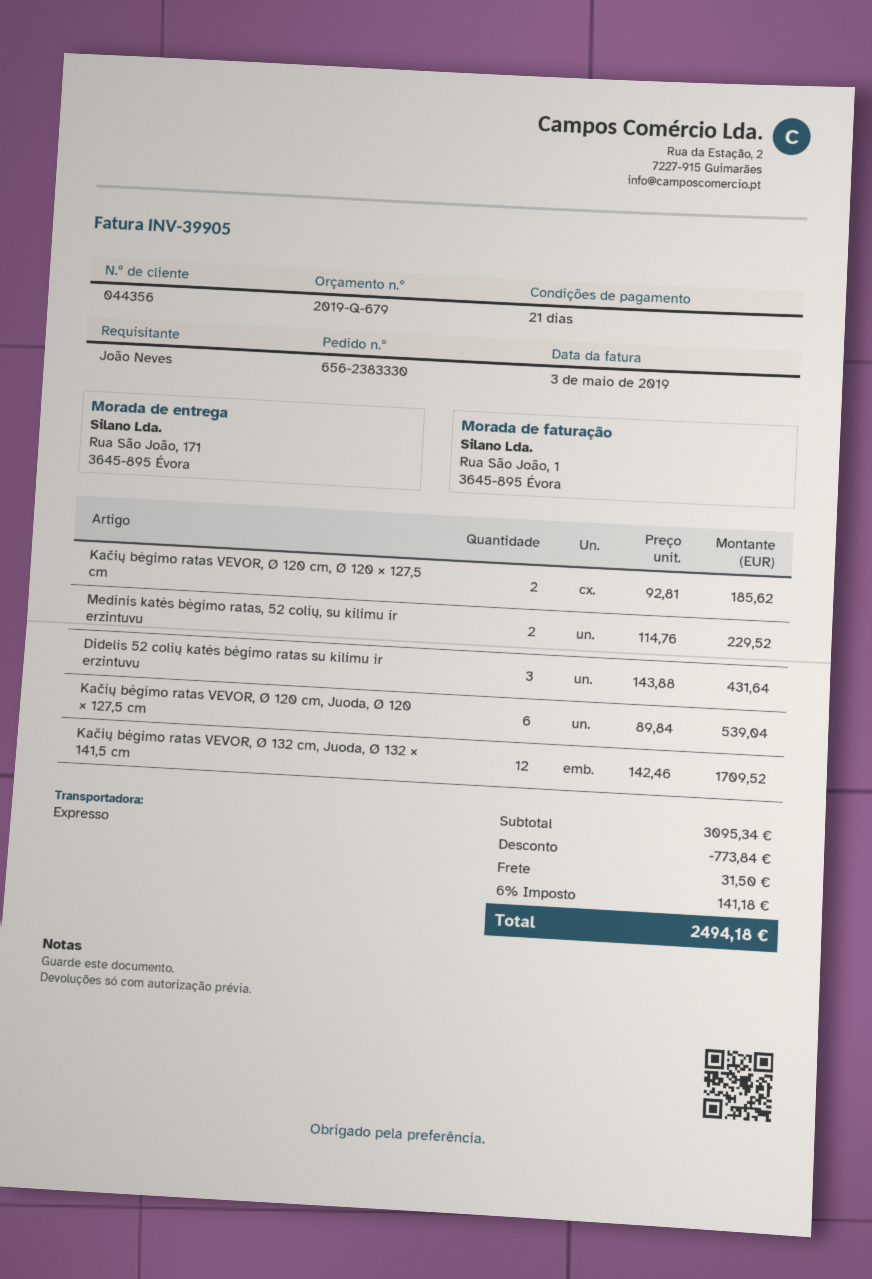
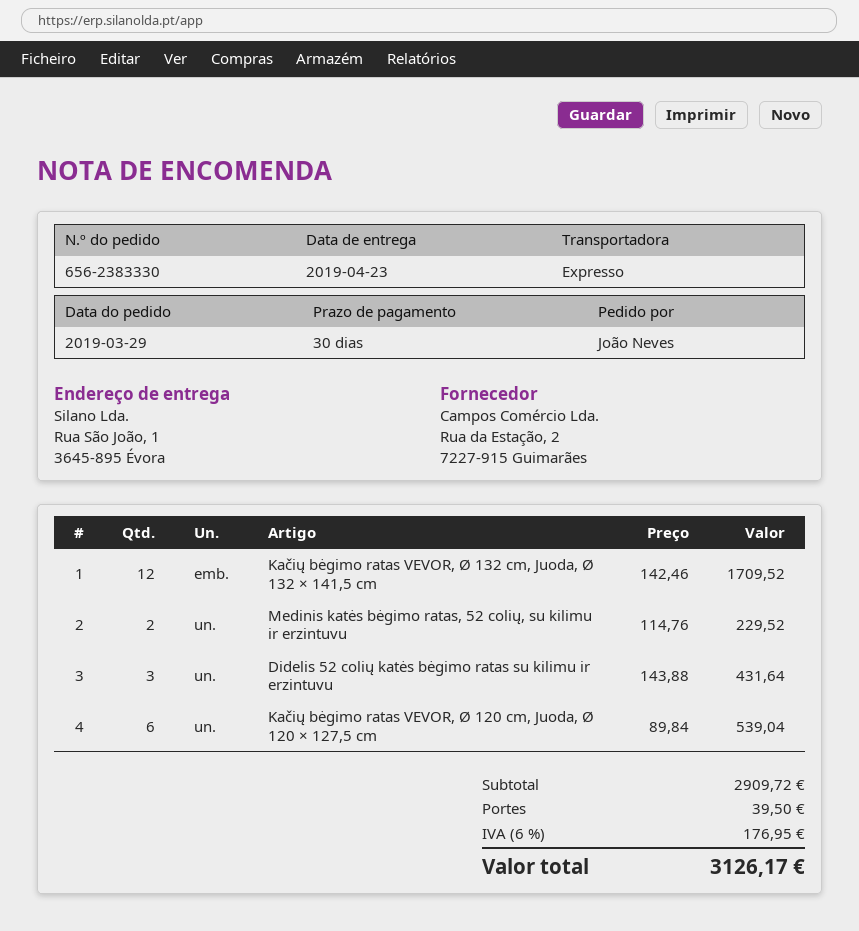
payment terms: 21 days -> 30 days
ship to: Rua São João, 171, 3645-895 Évora -> Rua São João, 1, 3645-895 Évora
Kačių bėgimo ratas VEVOR, Ø 120 cm, Ø 120 × 127,5 cm: 2 x 92.81 = 185.62 -> none
subtotal: 3095.34 -> 2909.72
discount: 773.84 -> none
shipping: 31.50 -> 39.50
tax: 6% = 141.18 -> 6% = 176.95
total: 2494.18 -> 3126.17

